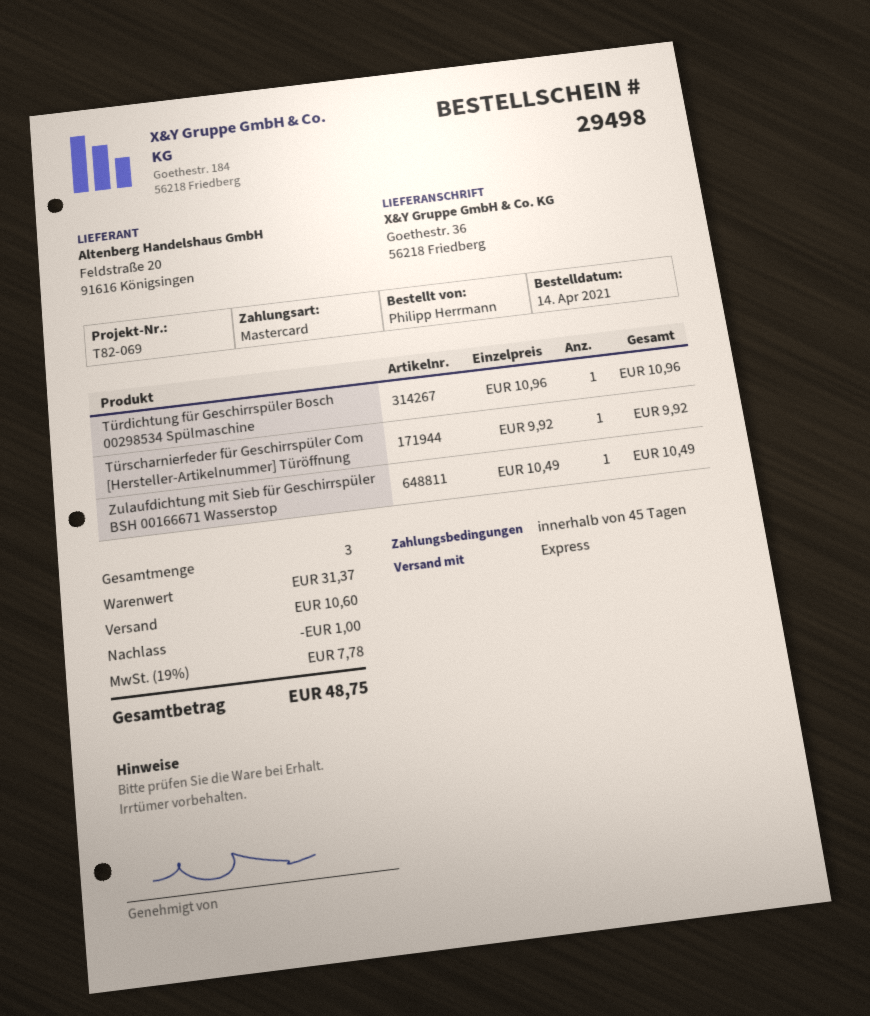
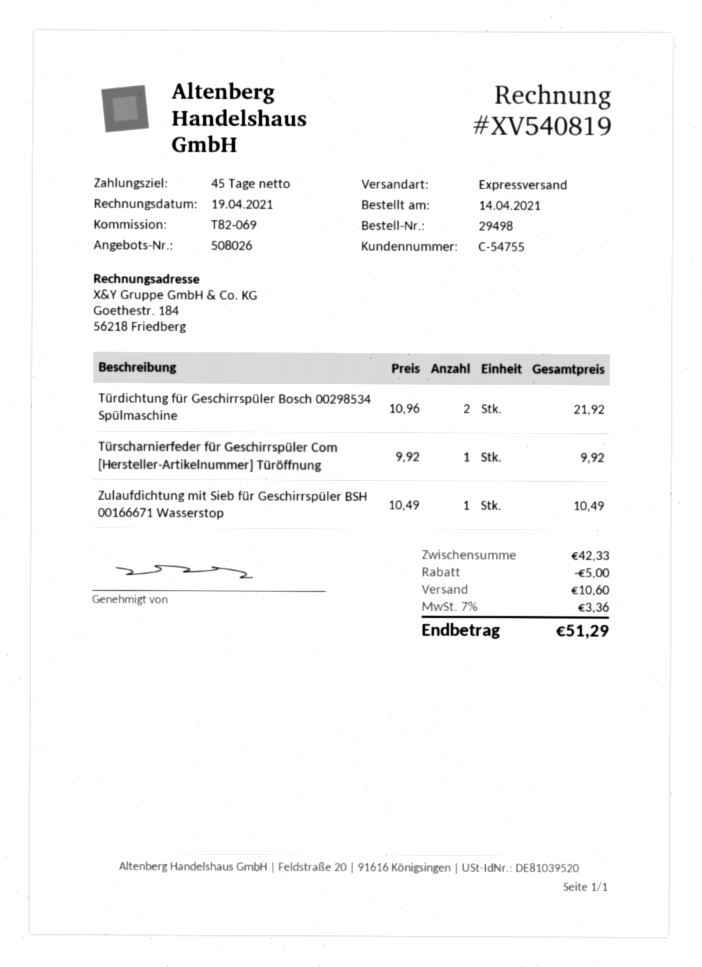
Türdichtung für Geschirrspüler Bosch 00298534 Spülmaschine: 1 x 10.96 = 10.96 -> 2 x 10.96 = 21.92
subtotal: 31.37 -> 42.33
discount: 1.00 -> 5.00
tax: 19% = 7.78 -> 7% = 3.36
total: 48.75 -> 51.29

